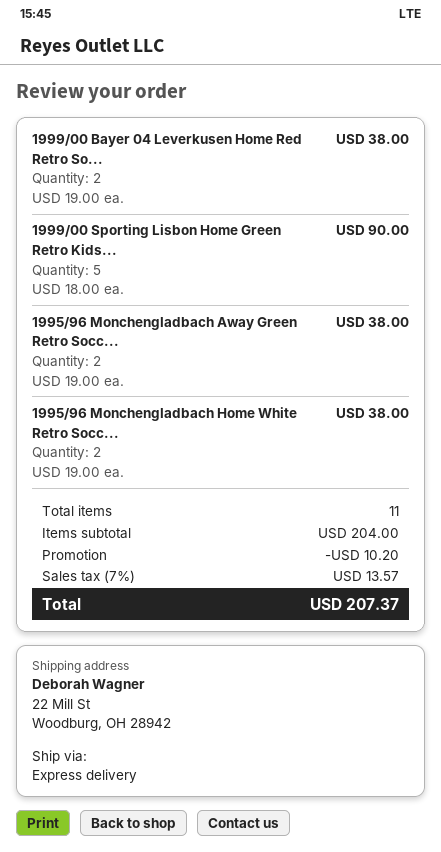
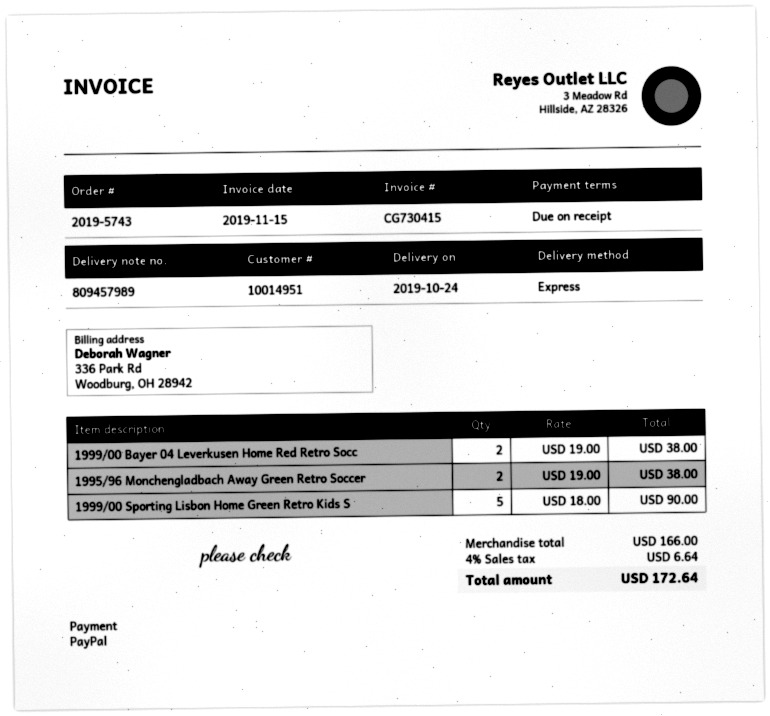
1995/96 Monchengladbach Home White Retro Socc...: 2 x 19.00 = 38.00 -> none
subtotal: 204.00 -> 166.00
discount: 10.20 -> none
tax: 7% = 13.57 -> 4% = 6.64
total: 207.37 -> 172.64

